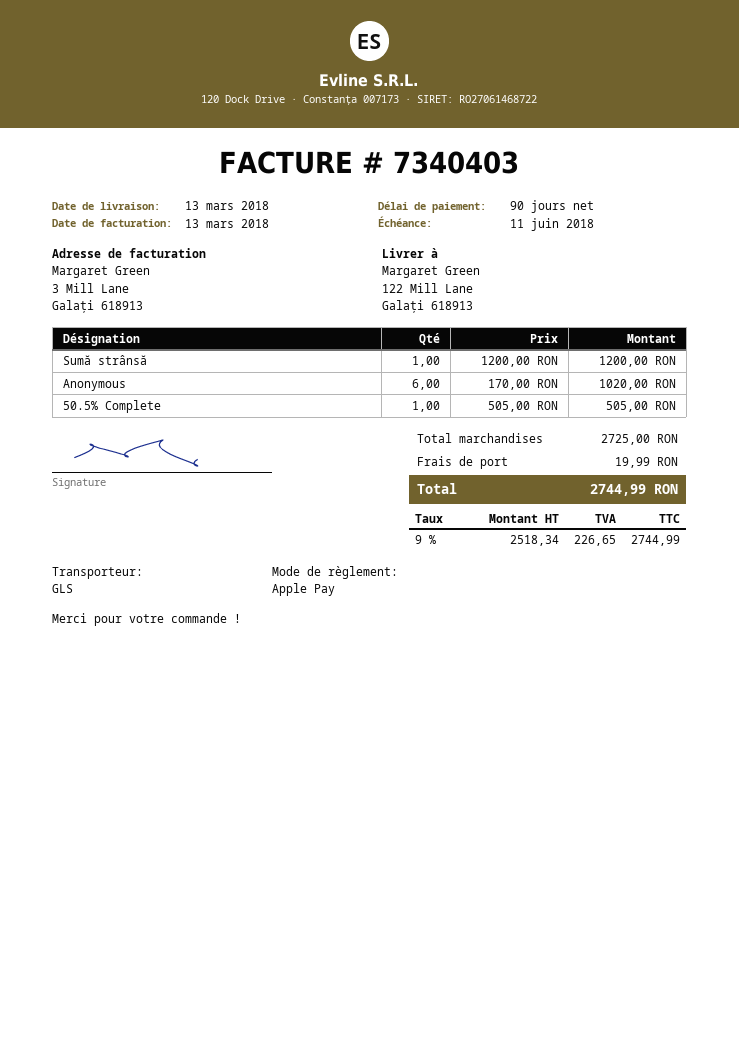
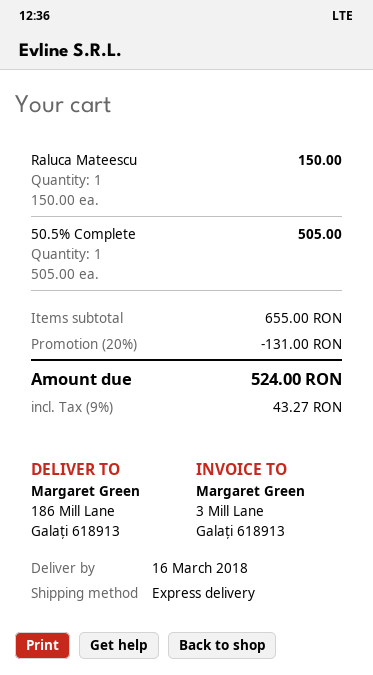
delivery date: 2018-03-13 -> 2018-03-16
shipping method: GLS -> express
ship to: 122 Mill Lane, Galați 618913 -> 186 Mill Lane, Galați 618913
Sumă strânsă: 1 x 1200.00 = 1200.00 -> none
Anonymous: 6 x 170.00 = 1020.00 -> none
Raluca Mateescu: none -> 1 x 150.00 = 150.00
subtotal: 2725.00 -> 655.00
discount: none -> 20% = 131.00
shipping: 19.99 -> none
tax: 9% = 226.65 -> 9% = 43.27
total: 2744.99 -> 524.00

